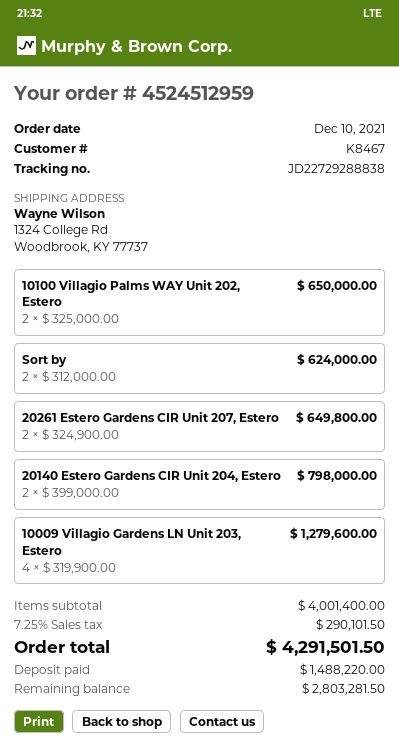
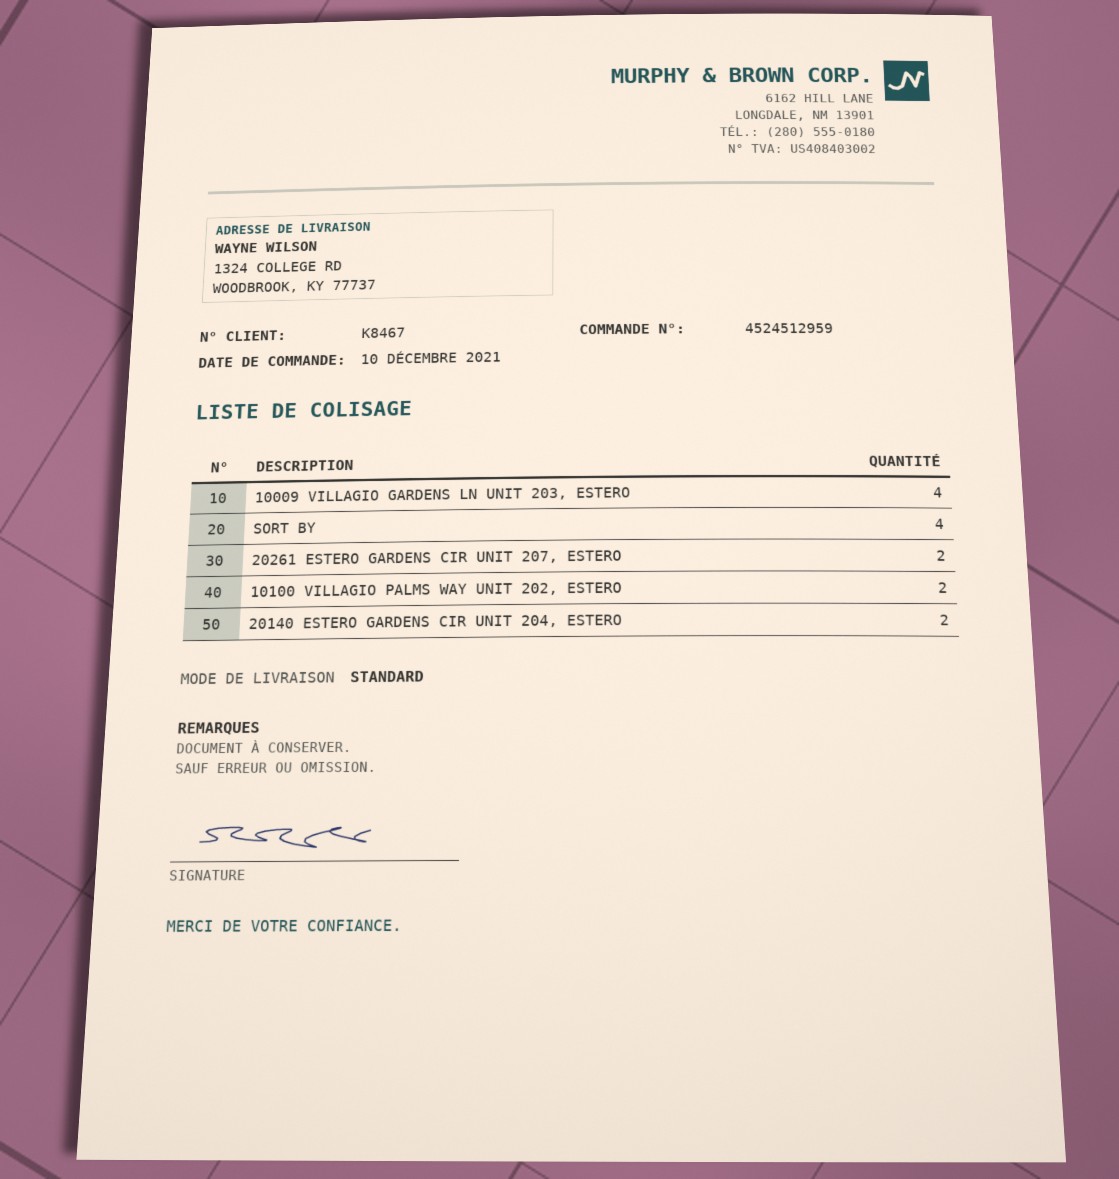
Sort by: 2 -> 4

